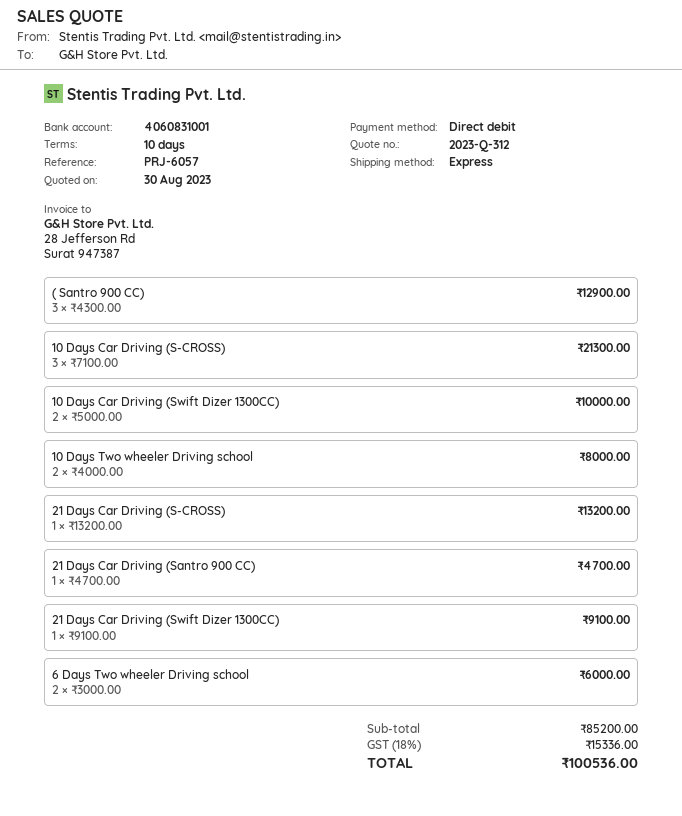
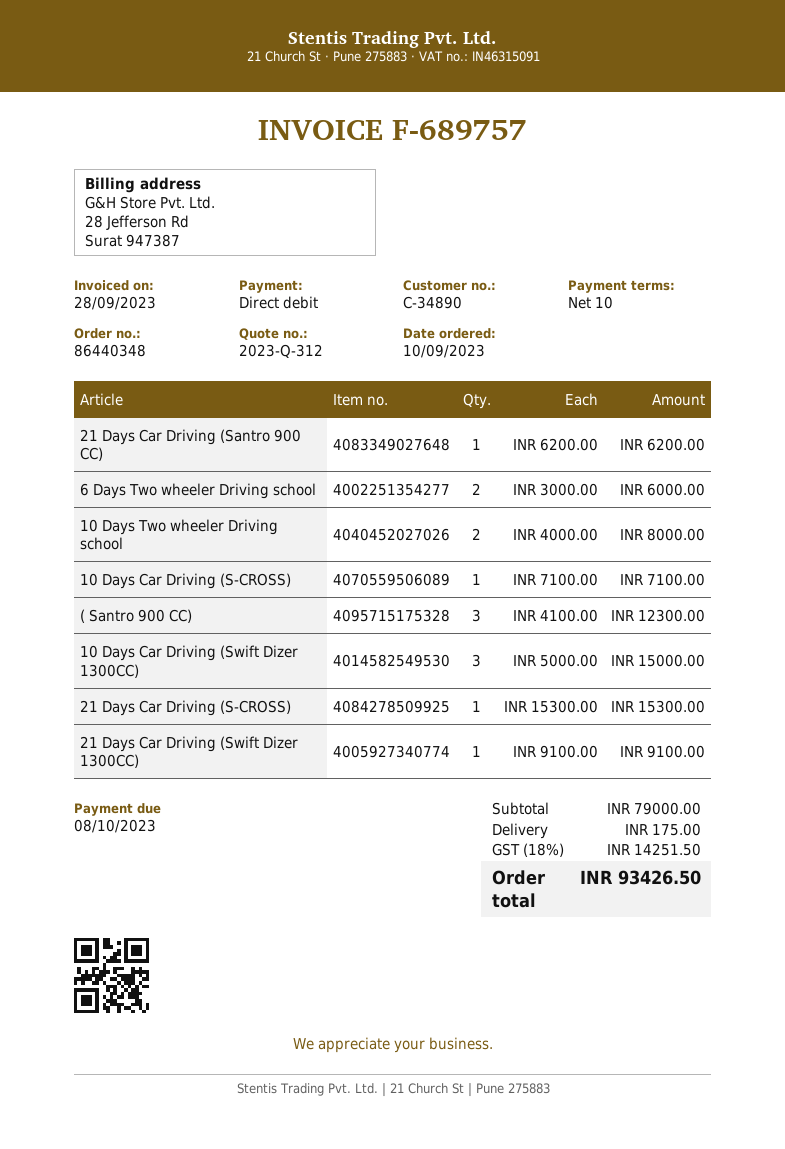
( Santro 900 CC): 3 x 4300.00 = 12900.00 -> 3 x 4100.00 = 12300.00
10 Days Car Driving (S-CROSS): 3 x 7100.00 = 21300.00 -> 1 x 7100.00 = 7100.00
10 Days Car Driving (Swift Dizer 1300CC): 2 x 5000.00 = 10000.00 -> 3 x 5000.00 = 15000.00
21 Days Car Driving (S-CROSS): 1 x 13200.00 = 13200.00 -> 1 x 15300.00 = 15300.00
21 Days Car Driving (Santro 900 CC): 1 x 4700.00 = 4700.00 -> 1 x 6200.00 = 6200.00
subtotal: 85200.00 -> 79000.00
shipping: none -> 175.00
tax: 18% = 15336.00 -> 18% = 14251.50
total: 100536.00 -> 93426.50

